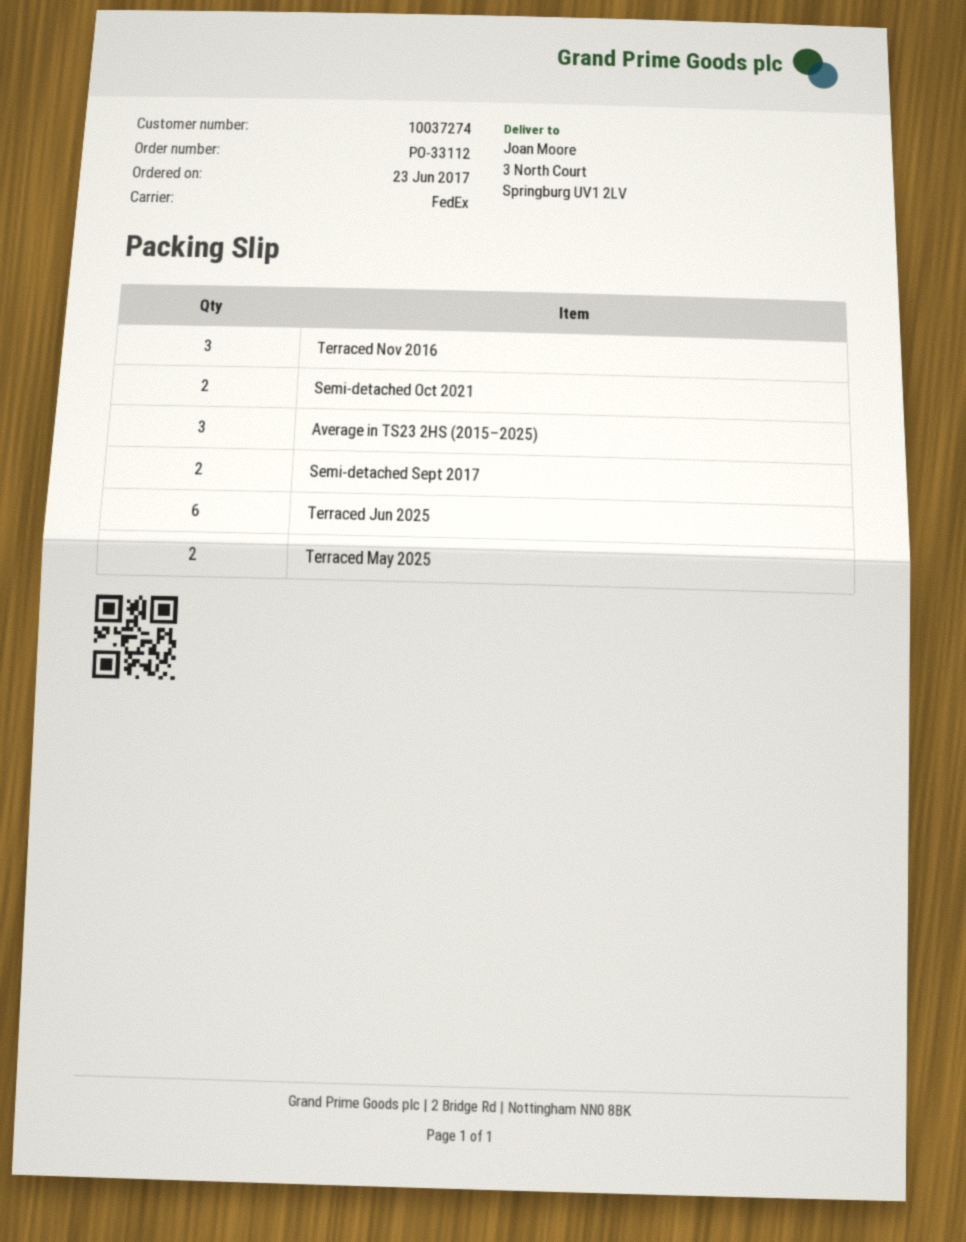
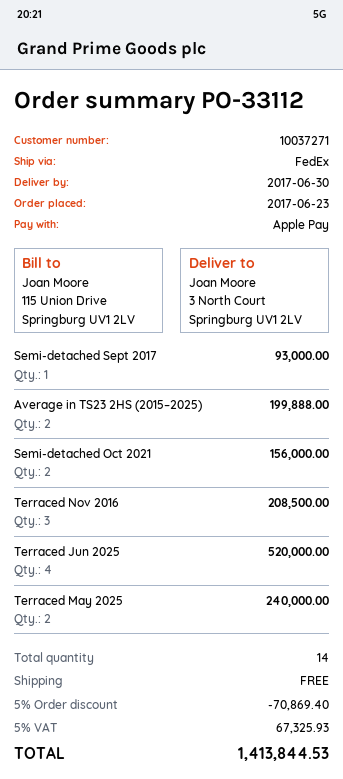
customer number: 10037274 -> 10037271
Average in TS23 2HS (2015–2025): 3 -> 2
Semi-detached Sept 2017: 2 -> 1
Terraced Jun 2025: 6 -> 4

